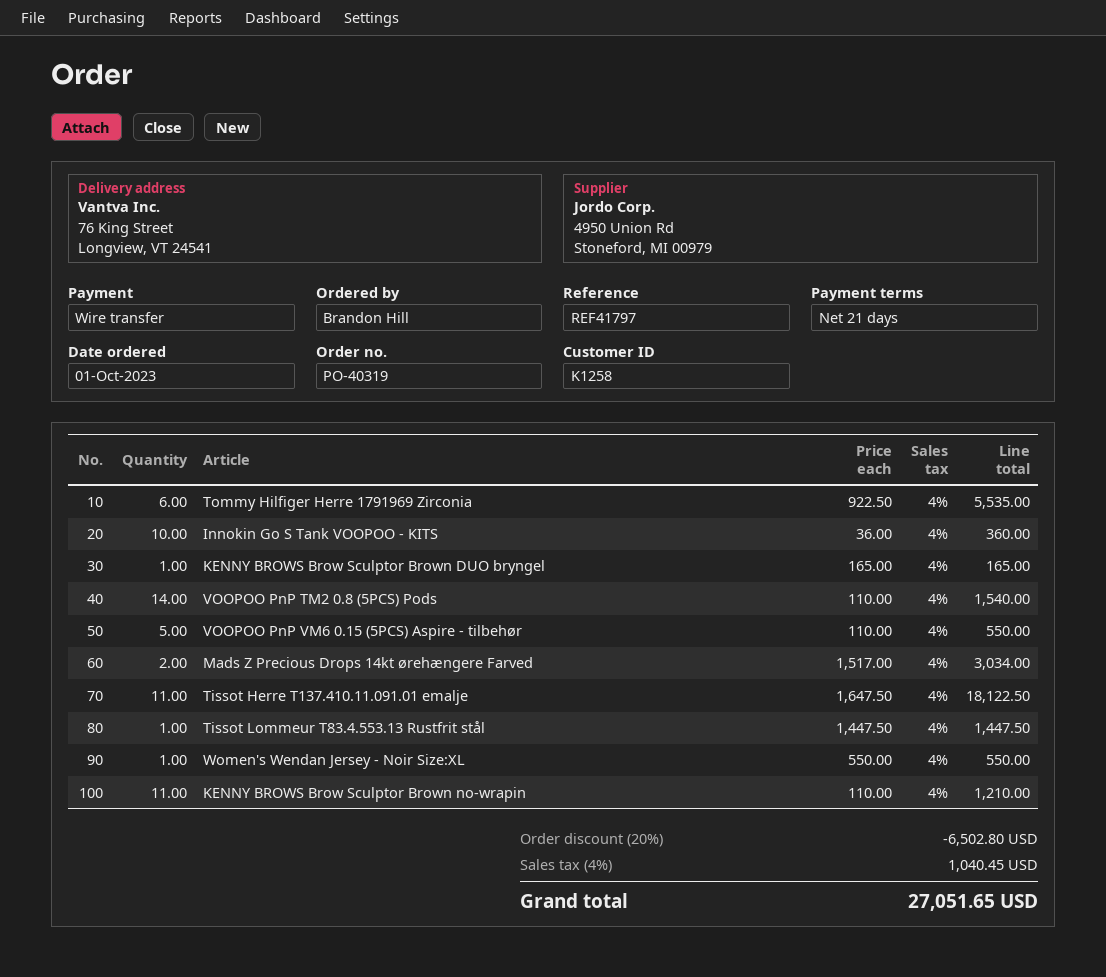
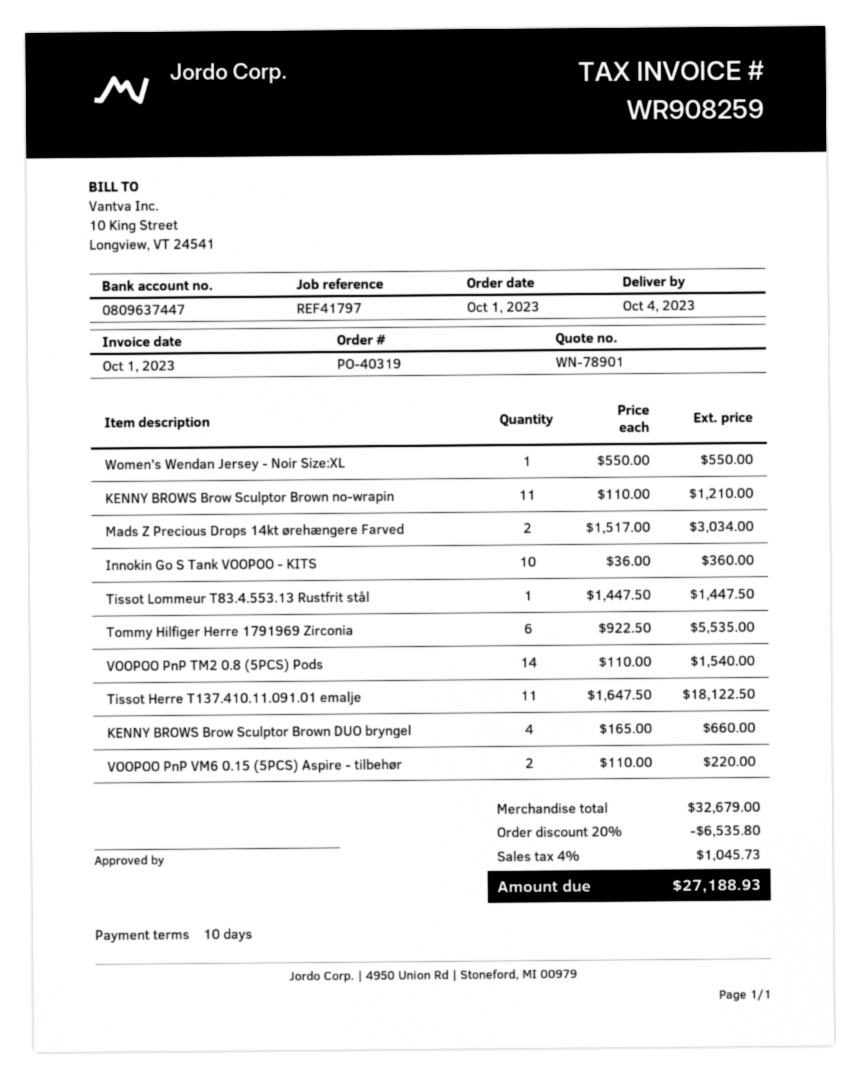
payment terms: 21 days -> 10 days
KENNY BROWS Brow Sculptor Brown DUO bryngel: 1 x 165.00 = 165.00 -> 4 x 165.00 = 660.00
VOOPOO PnP VM6 0.15 (5PCS) Aspire - tilbehør: 5 x 110.00 = 550.00 -> 2 x 110.00 = 220.00
discount: 20% = 6502.80 -> 20% = 6535.80
tax: 4% = 1040.45 -> 4% = 1045.73
total: 27051.65 -> 27188.93

